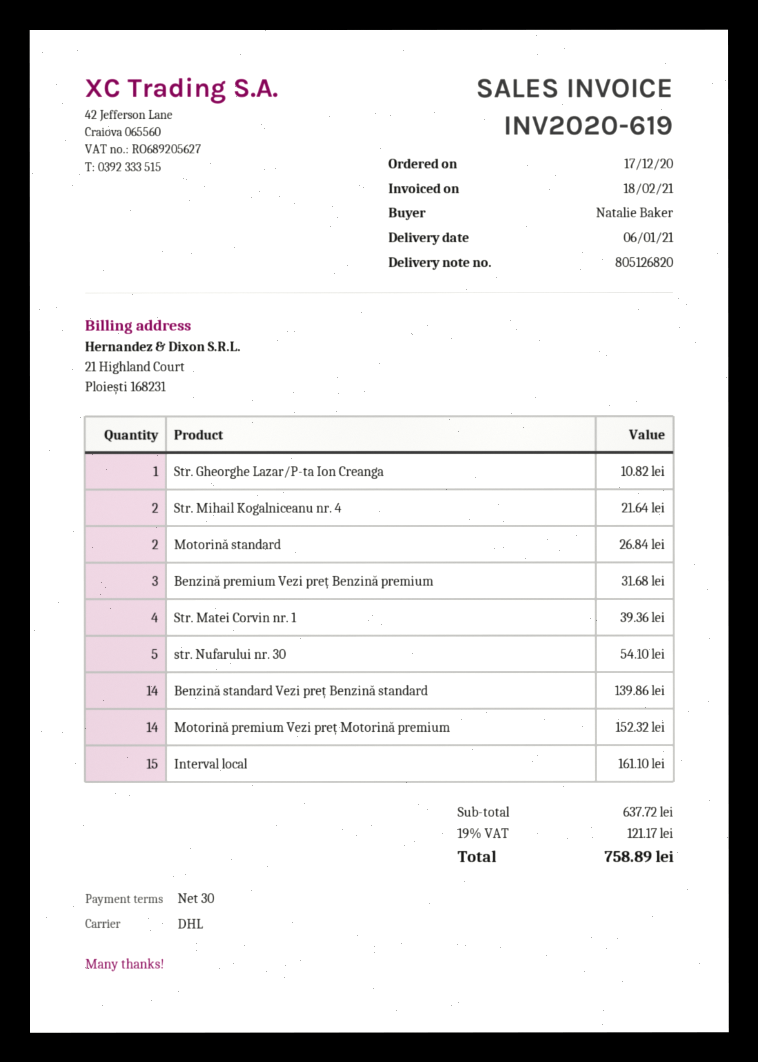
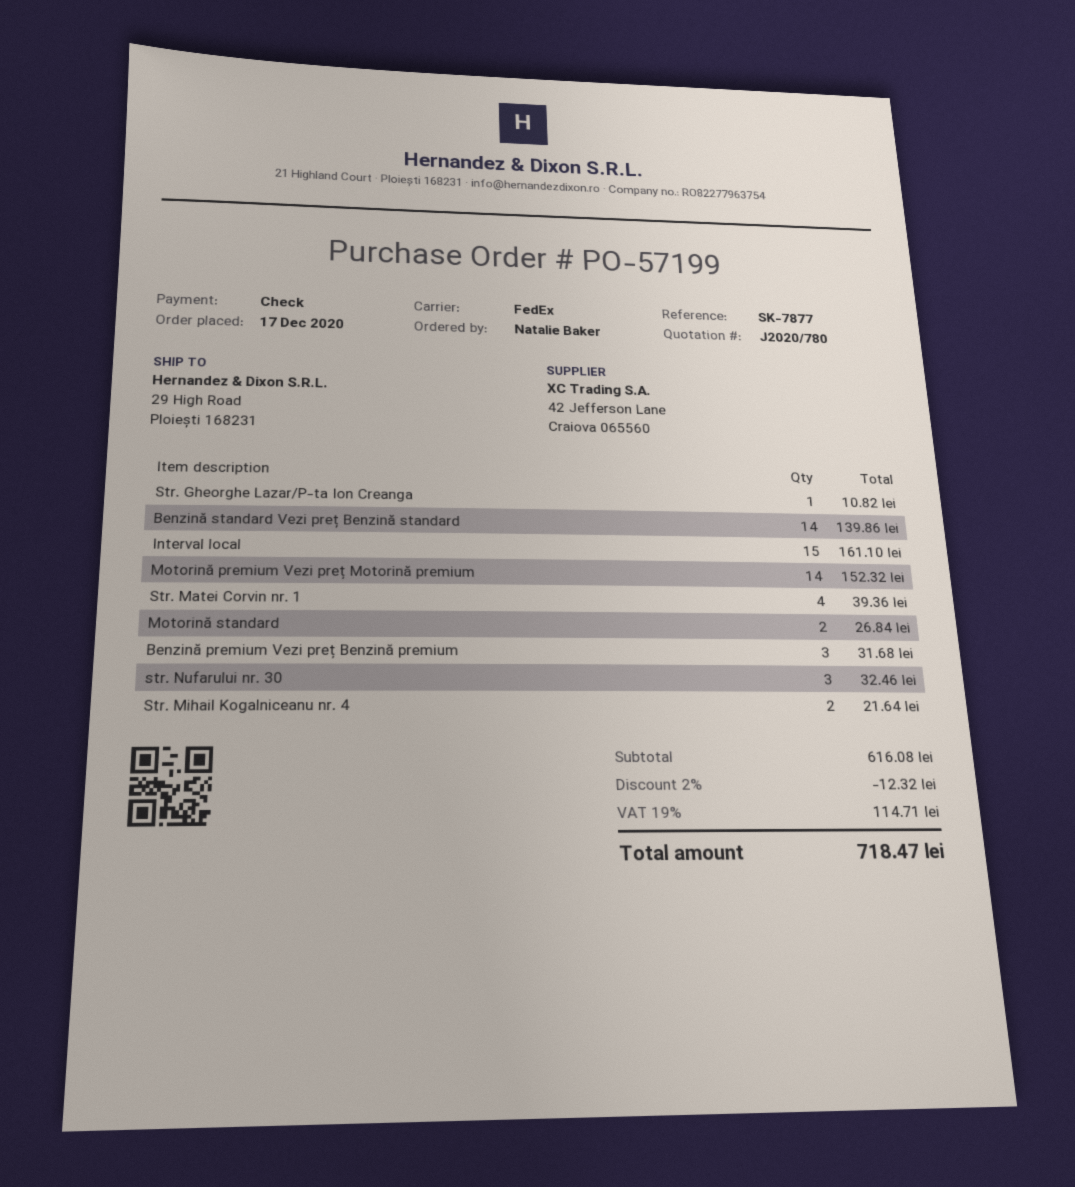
shipping method: DHL -> FedEx
str. Nufarului nr. 30: 5 for 54.10 -> 3 for 32.46
subtotal: 637.72 -> 616.08
discount: none -> 2% = 12.32
tax: 19% = 121.17 -> 19% = 114.71
total: 758.89 -> 718.47

